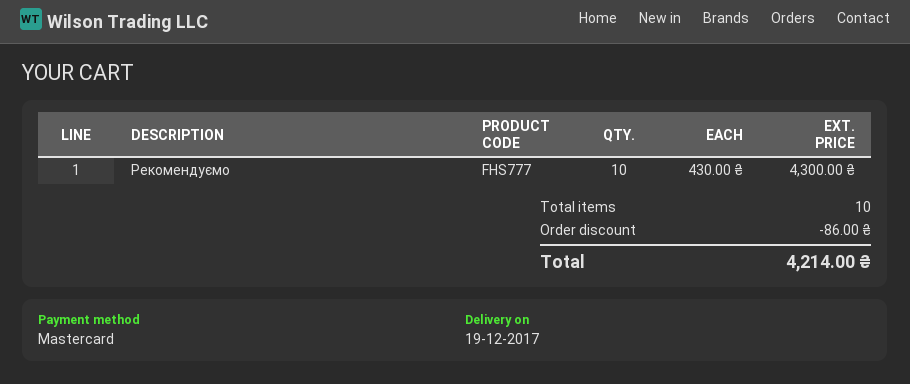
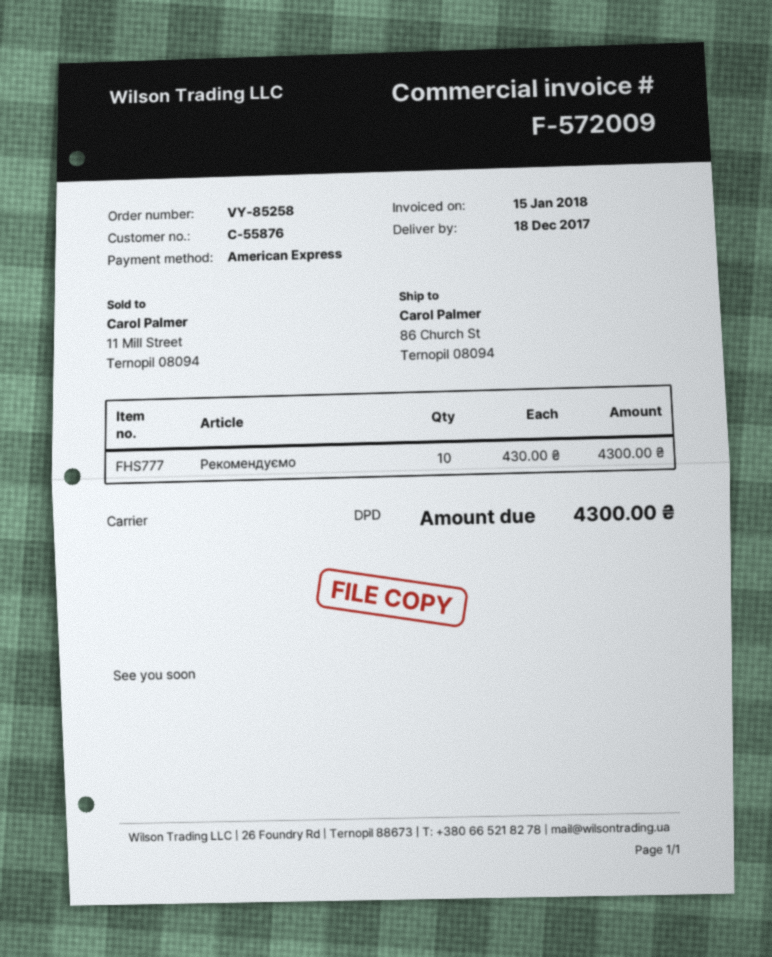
delivery date: 2017-12-19 -> 2017-12-18
payment method: Mastercard -> American Express
discount: 86.00 -> none
total: 4214.00 -> 4300.00

